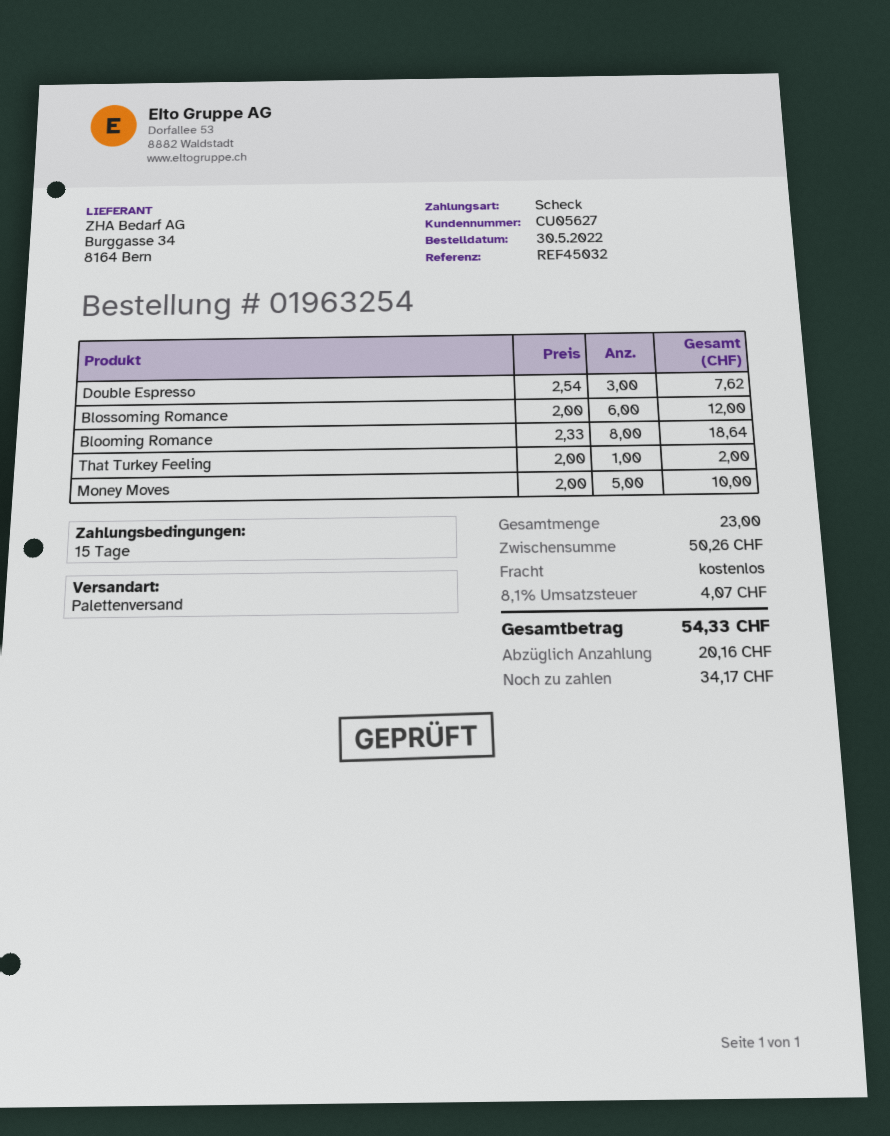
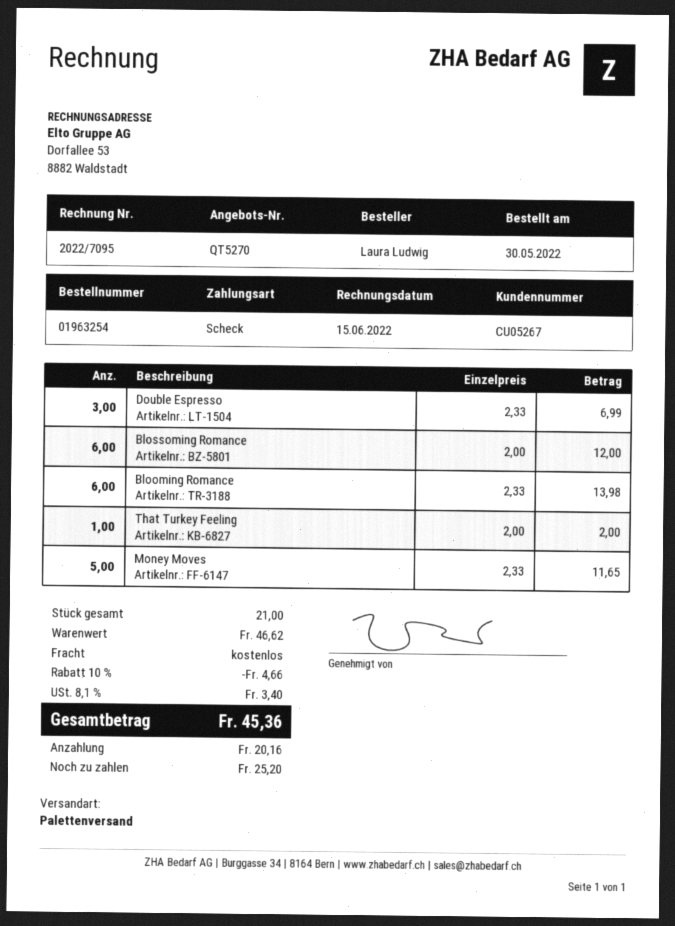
customer number: CU05627 -> CU05267
Double Espresso: 3 x 2.54 = 7.62 -> 3 x 2.33 = 6.99
Blooming Romance: 8 x 2.33 = 18.64 -> 6 x 2.33 = 13.98
Money Moves: 5 x 2.00 = 10.00 -> 5 x 2.33 = 11.65
total quantity: 23 -> 21
subtotal: 50.26 -> 46.62
discount: none -> 10% = 4.66
tax: 8.1% = 4.07 -> 8.1% = 3.40
total: 54.33 -> 45.36
balance: 34.17 -> 25.20

